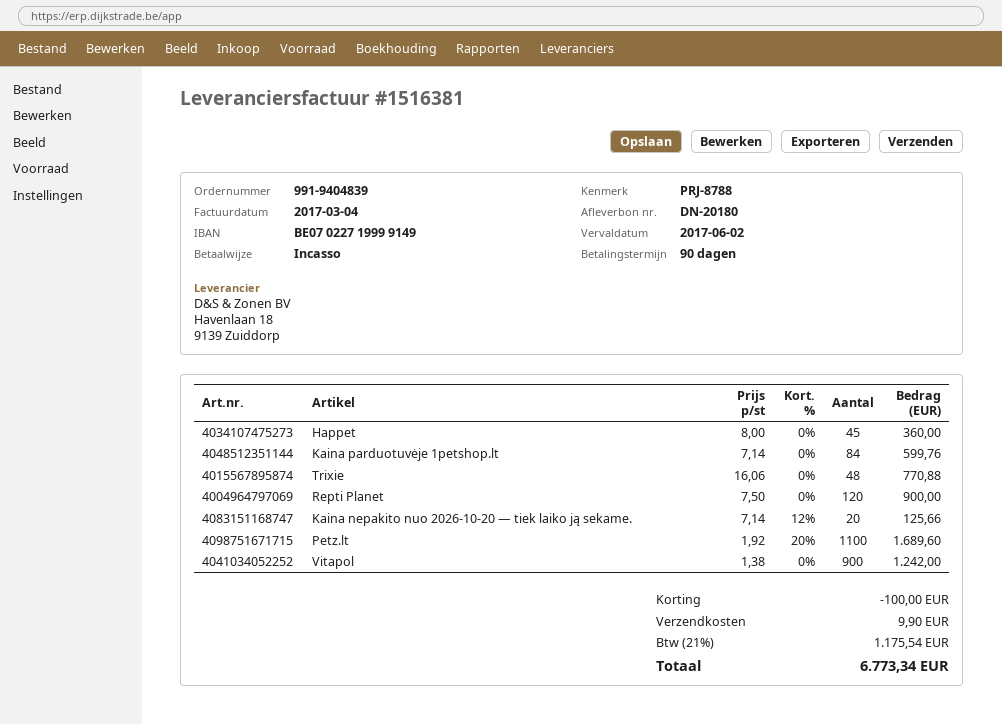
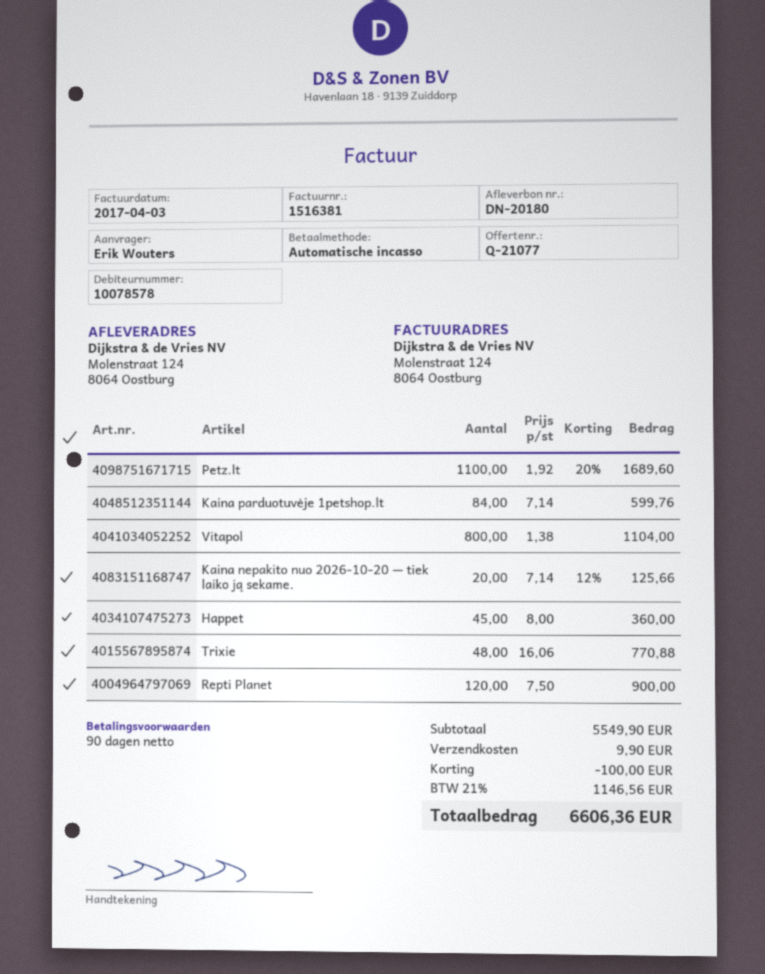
invoice date: 2017-03-04 -> 2017-04-03
Vitapol: 900 x 1.38 = 1242.00 -> 800 x 1.38 = 1104.00
tax: 21% = 1175.54 -> 21% = 1146.56
total: 6773.34 -> 6606.36

